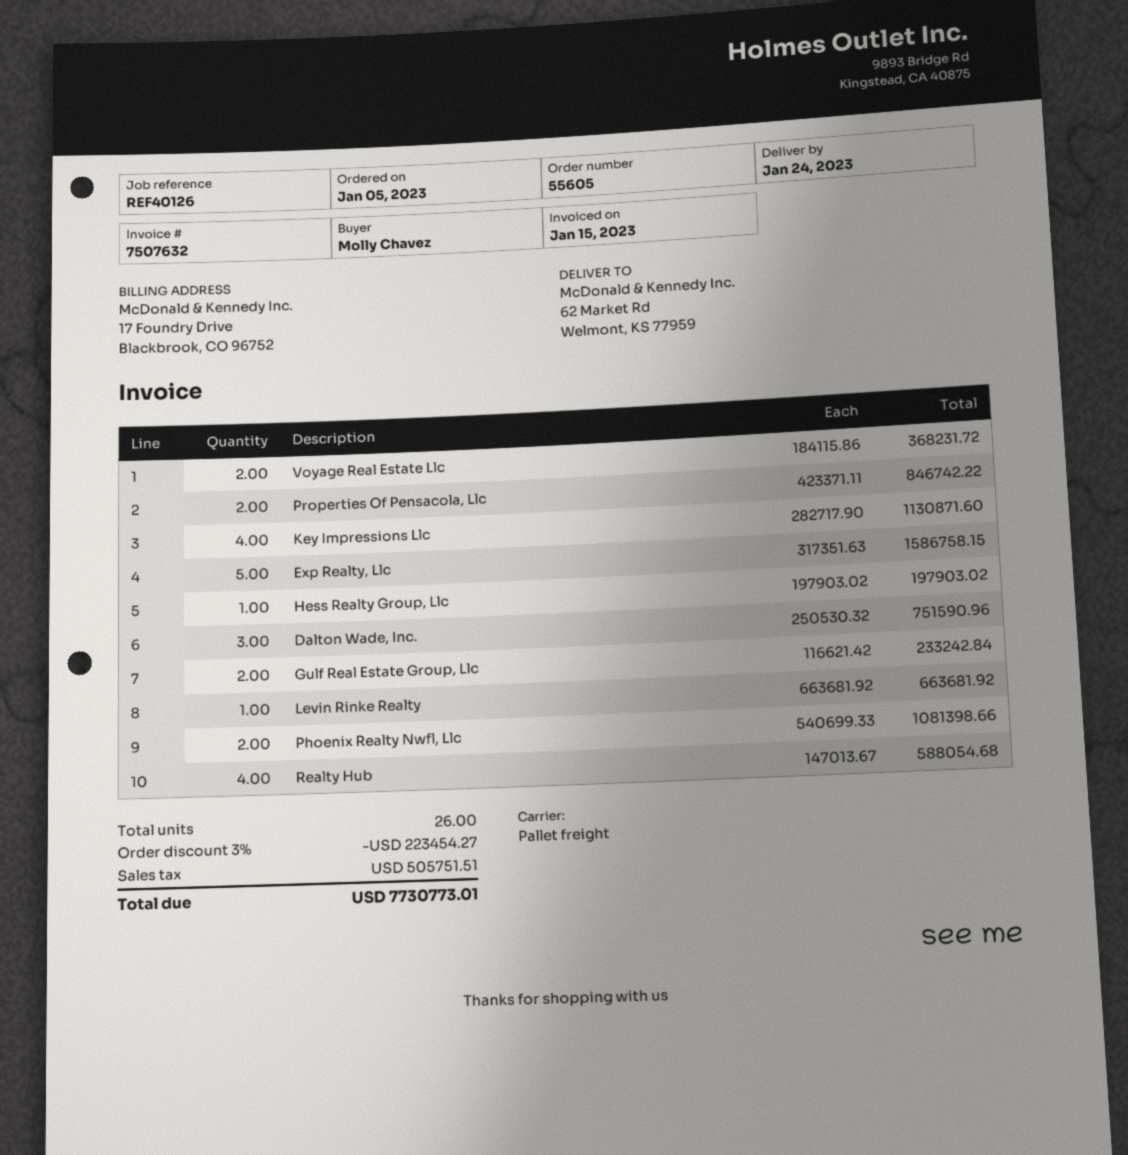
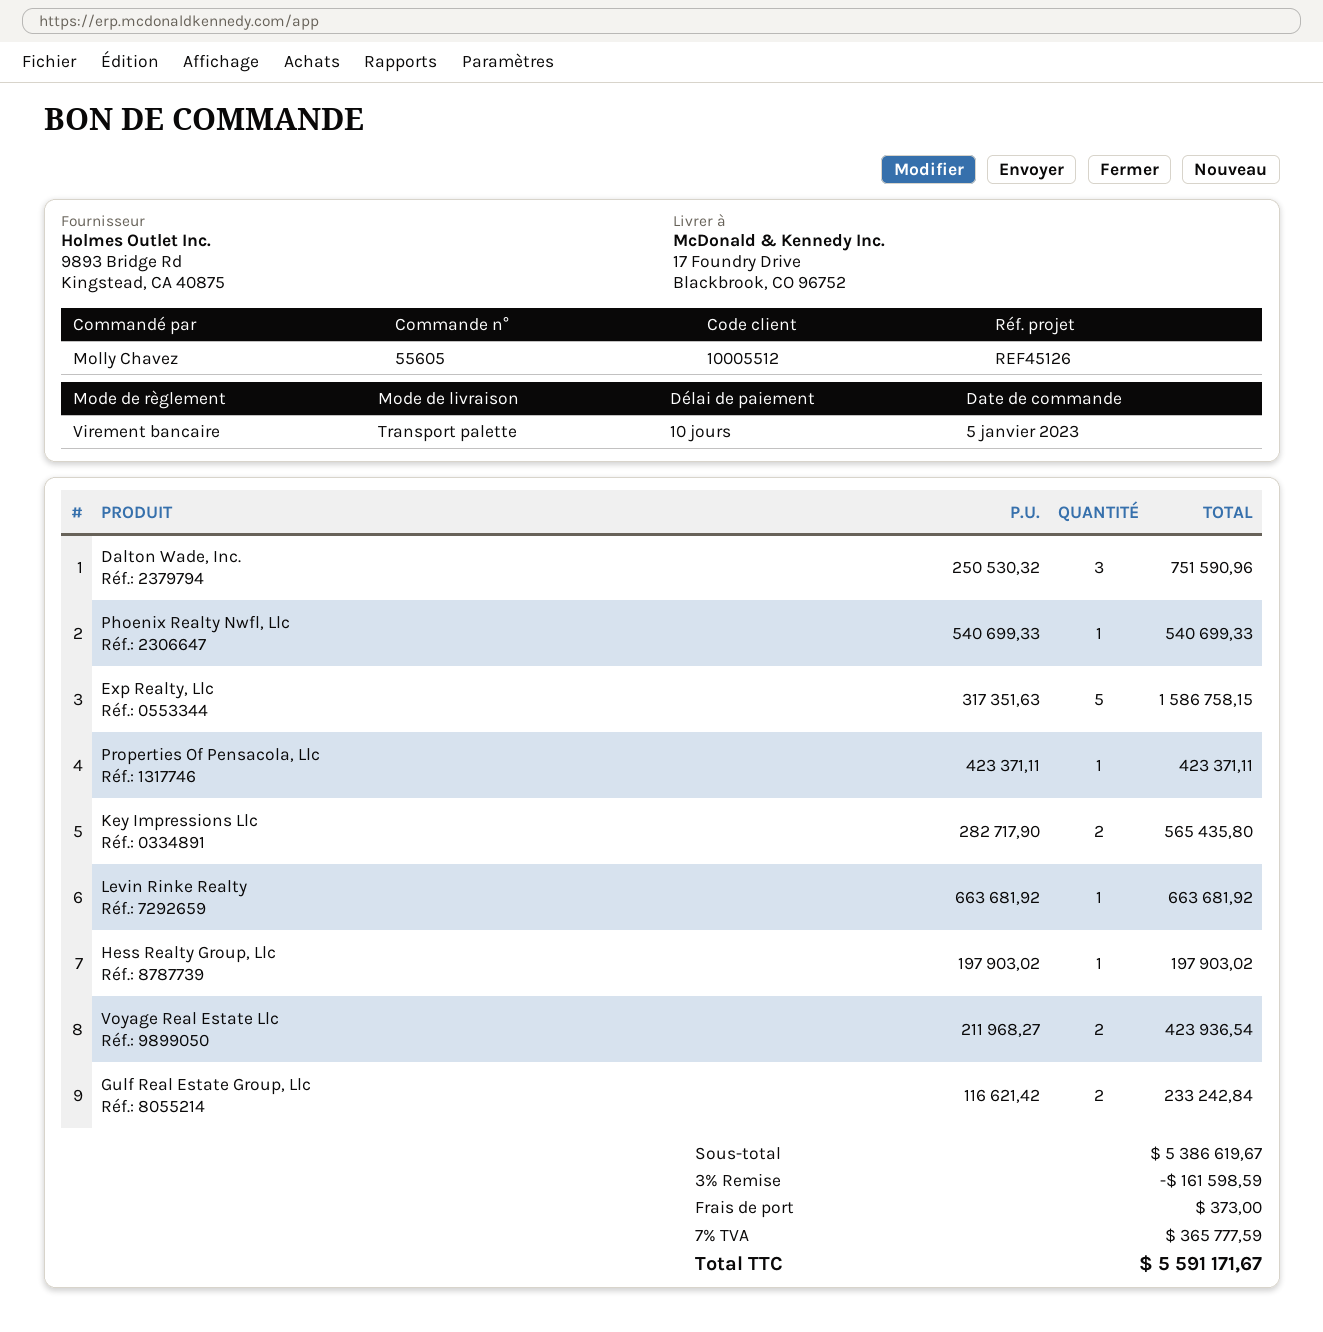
reference: REF40126 -> REF45126
ship to: 62 Market Rd, Welmont, KS 77959 -> 17 Foundry Drive, Blackbrook, CO 96752
Voyage Real Estate Llc: 2 x 184115.86 = 368231.72 -> 2 x 211968.27 = 423936.54
Properties Of Pensacola, Llc: 2 x 423371.11 = 846742.22 -> 1 x 423371.11 = 423371.11
Key Impressions Llc: 4 x 282717.90 = 1130871.60 -> 2 x 282717.90 = 565435.80
Phoenix Realty Nwfl, Llc: 2 x 540699.33 = 1081398.66 -> 1 x 540699.33 = 540699.33
Realty Hub: 4 x 147013.67 = 588054.68 -> none
discount: 3% = 223454.27 -> 3% = 161598.59
shipping: none -> 373.00
tax: 505751.51 -> 365777.59
total: 7730773.01 -> 5591171.67

